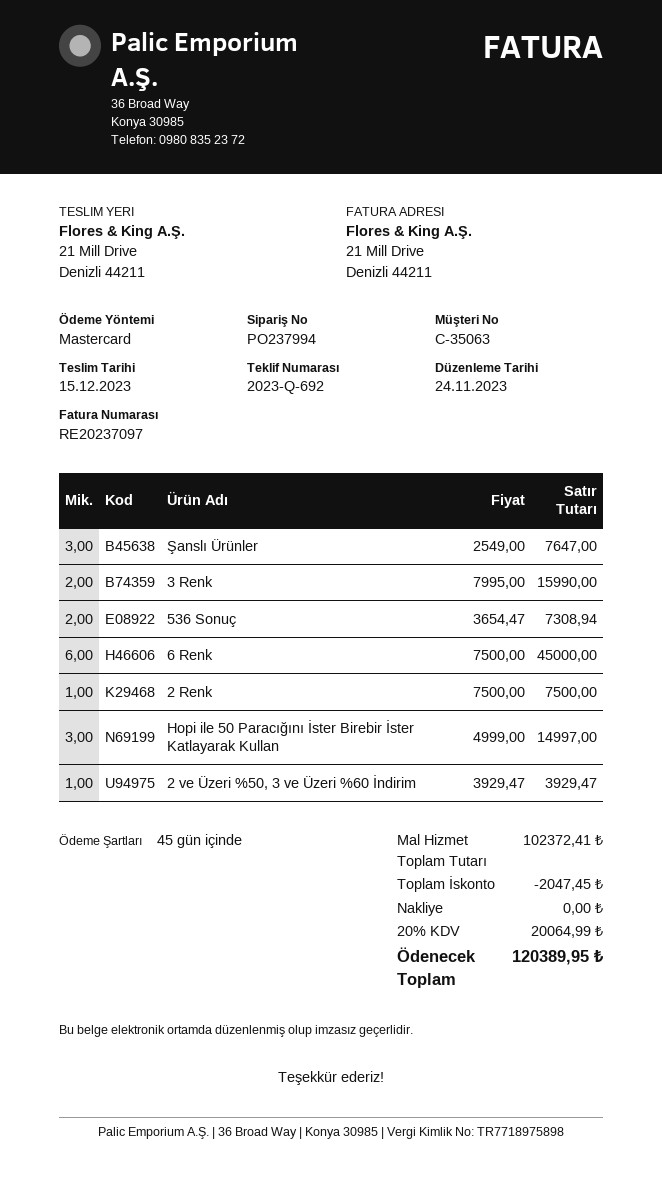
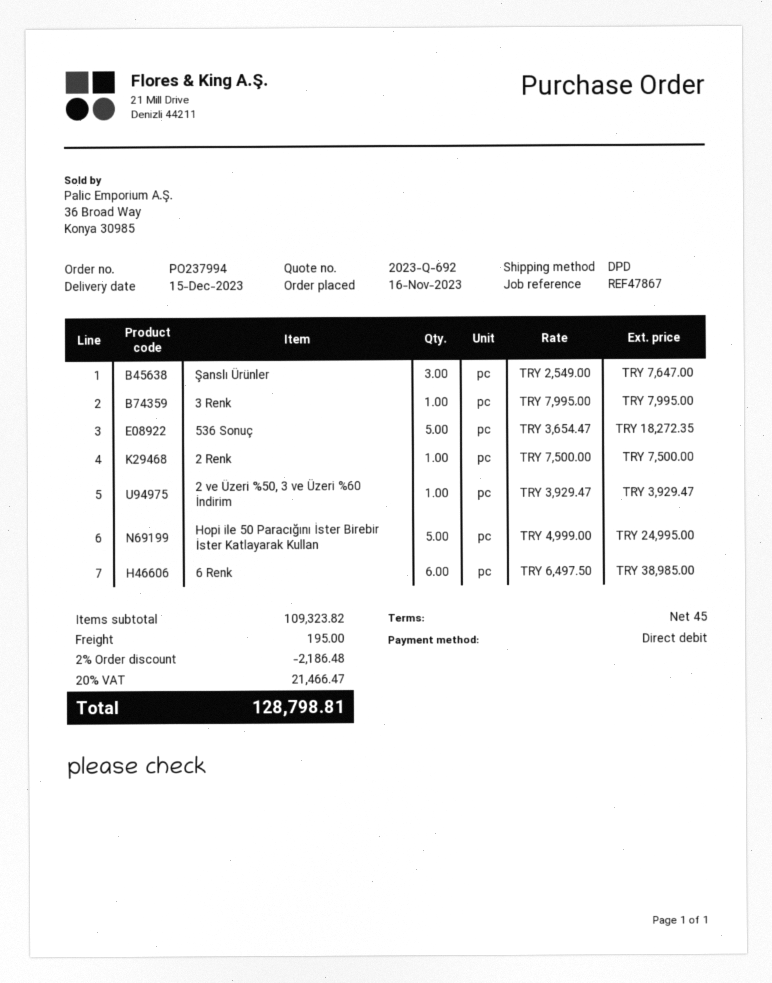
payment method: Mastercard -> direct debit
3 Renk: 2 x 7995.00 = 15990.00 -> 1 x 7995.00 = 7995.00
536 Sonuç: 2 x 3654.47 = 7308.94 -> 5 x 3654.47 = 18272.35
6 Renk: 6 x 7500.00 = 45000.00 -> 6 x 6497.50 = 38985.00
Hopi ile 50 Paracığını İster Birebir İster Katlayarak Kullan: 3 x 4999.00 = 14997.00 -> 5 x 4999.00 = 24995.00
subtotal: 102372.41 -> 109323.82
discount: 2047.45 -> 2186.48
shipping: 0.00 -> 195.00
tax: 20% = 20064.99 -> 20% = 21466.47
total: 120389.95 -> 128798.81

